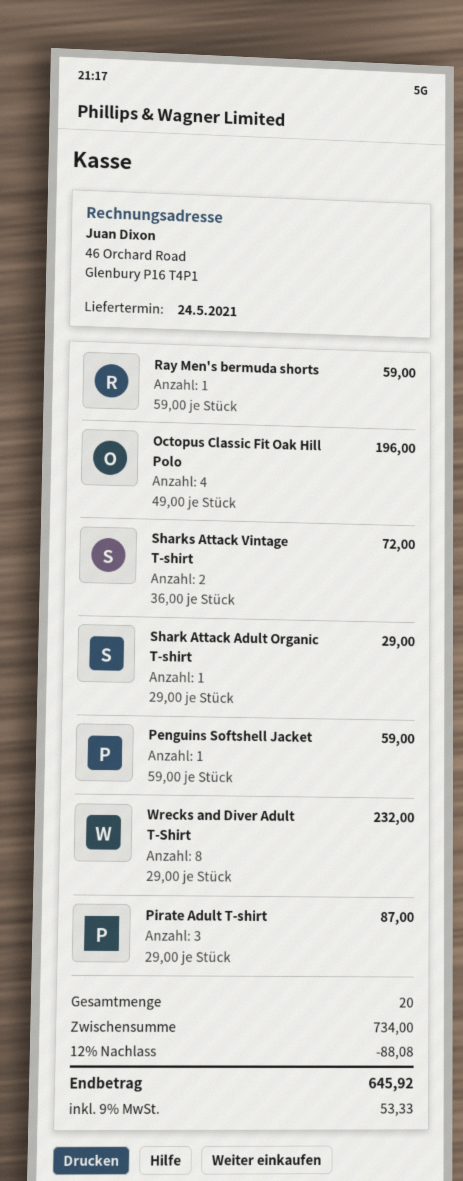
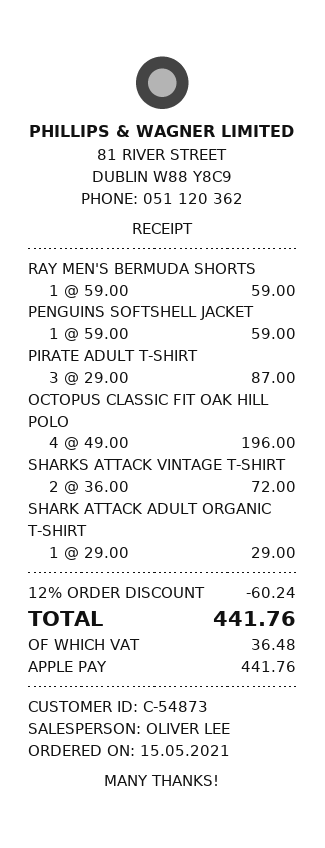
Wrecks and Diver Adult T-Shirt: 8 x 29.00 = 232.00 -> none
discount: 12% = 88.08 -> 12% = 60.24
tax: 53.33 -> 36.48
total: 645.92 -> 441.76

